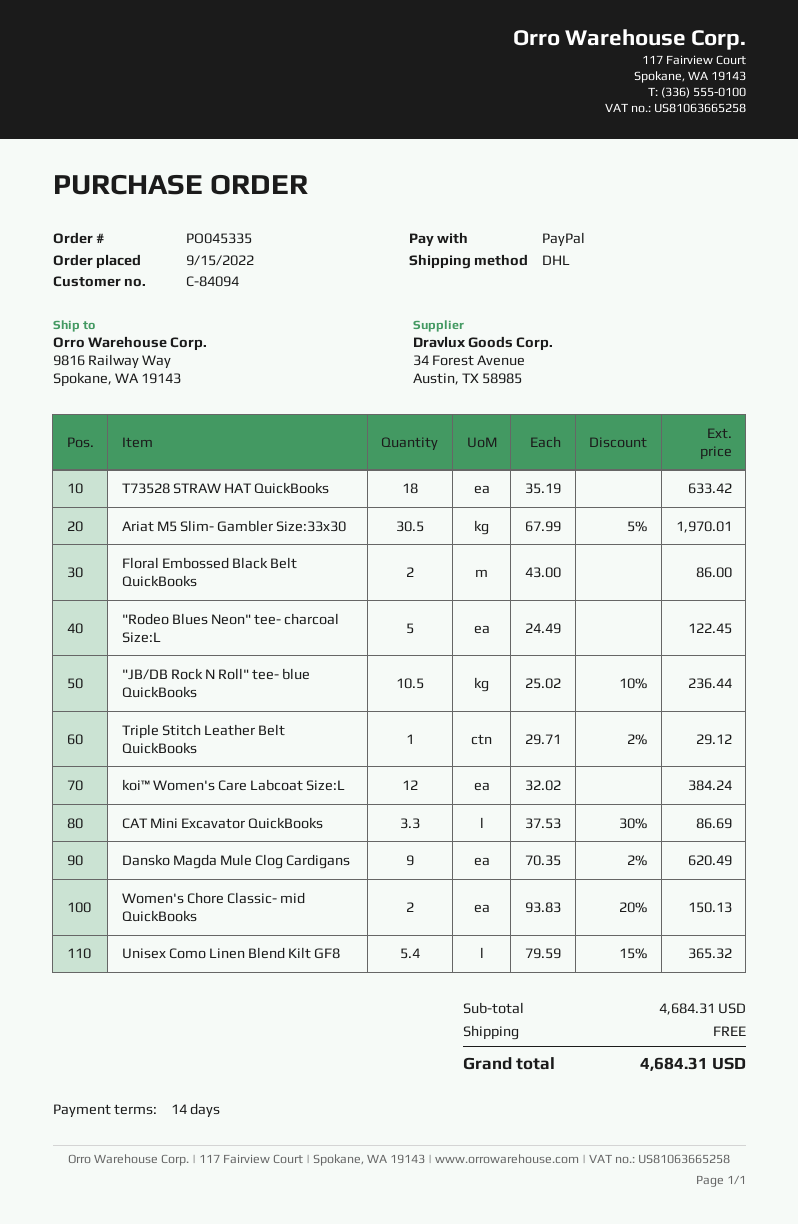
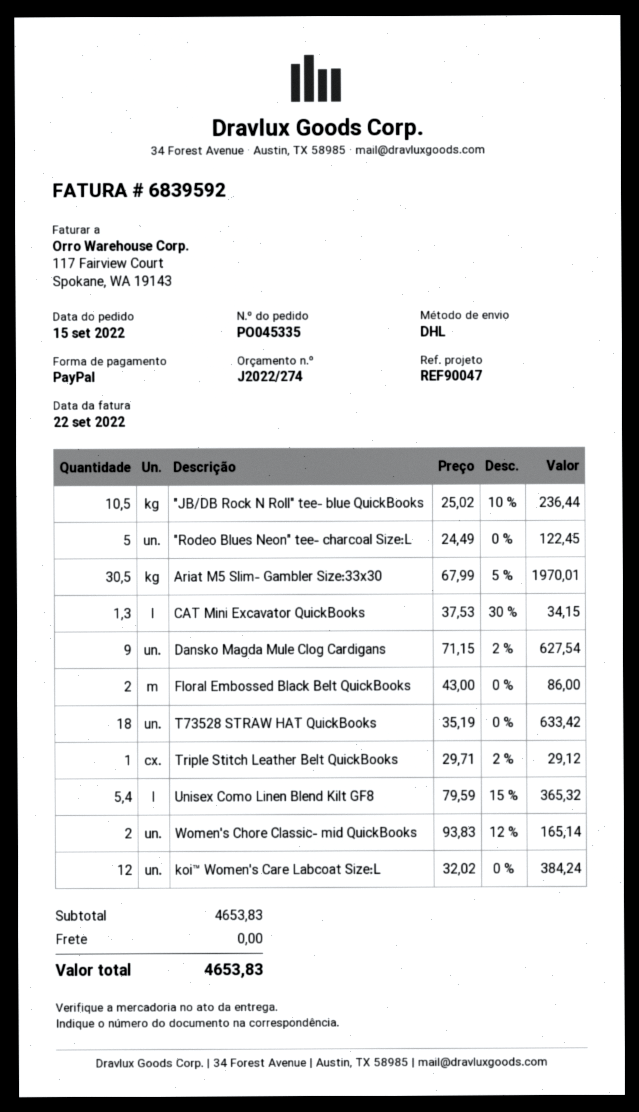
CAT Mini Excavator QuickBooks: 3.3 x 37.53 - 30% = 86.69 -> 1.3 x 37.53 - 30% = 34.15
Dansko Magda Mule Clog Cardigans: 9 x 70.35 - 2% = 620.49 -> 9 x 71.15 - 2% = 627.54
Women's Chore Classic- mid QuickBooks: 2 x 93.83 - 20% = 150.13 -> 2 x 93.83 - 12% = 165.14
subtotal: 4684.31 -> 4653.83
total: 4684.31 -> 4653.83

